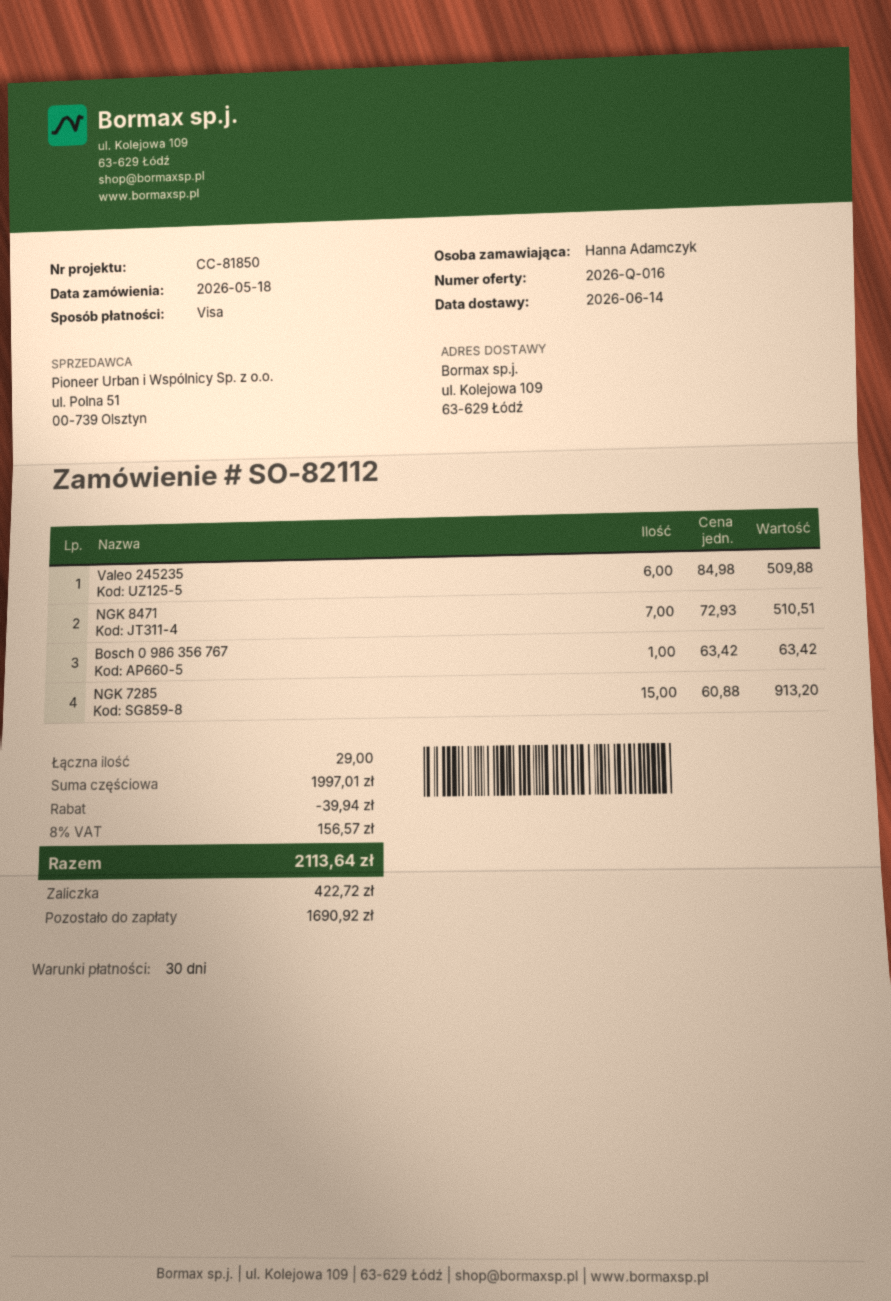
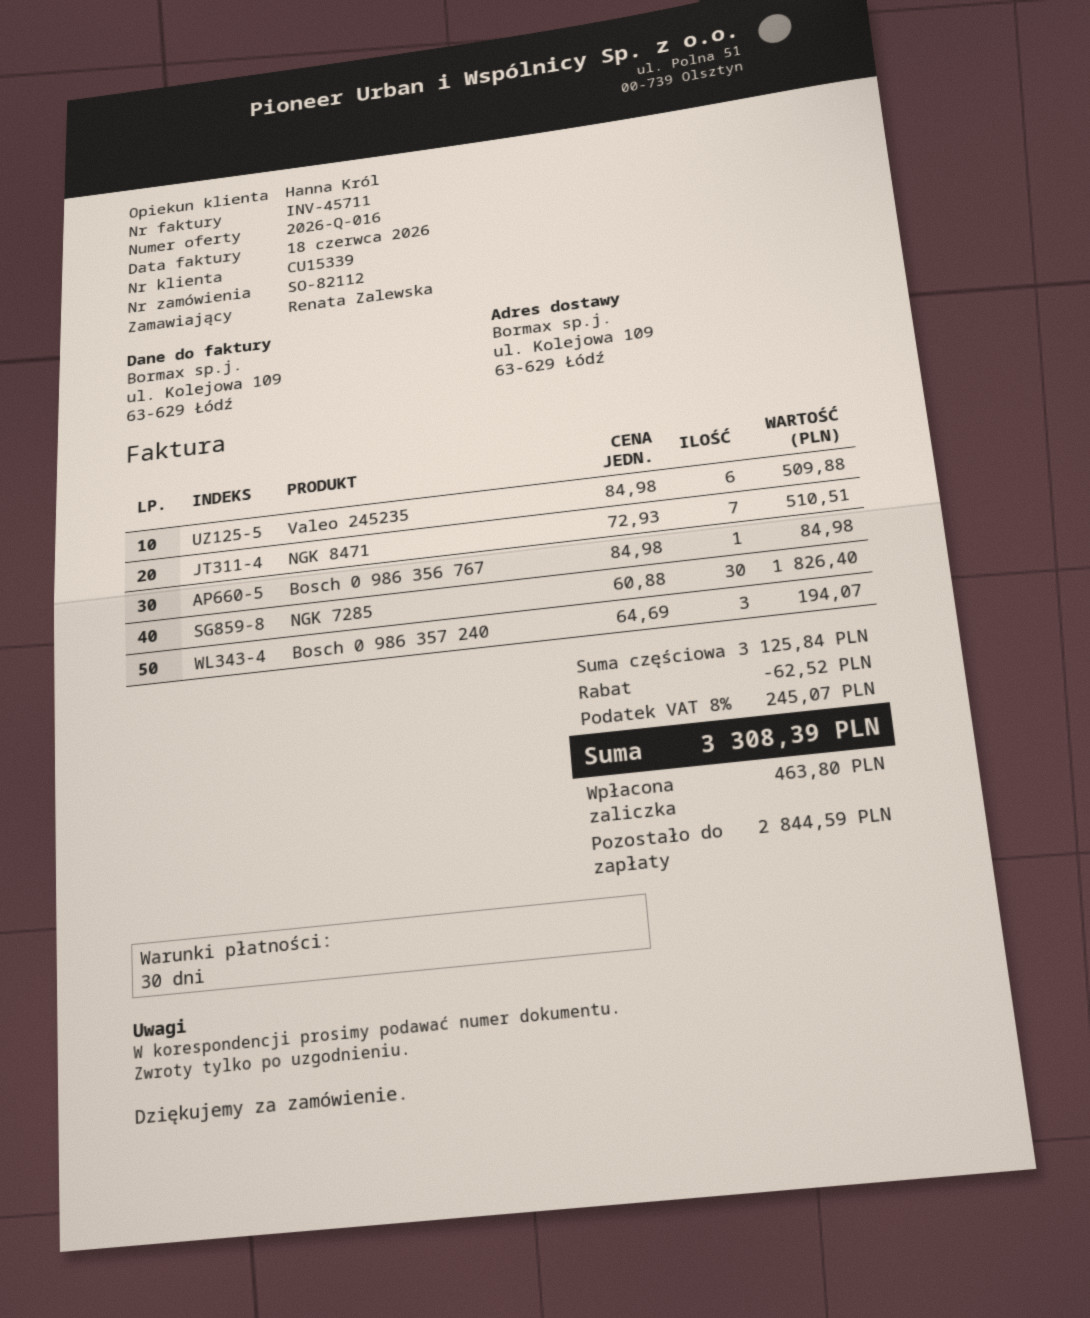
ordered by: Hanna Adamczyk -> Renata Zalewska
Bosch 0 986 356 767: 1 x 63.42 = 63.42 -> 1 x 84.98 = 84.98
NGK 7285: 15 x 60.88 = 913.20 -> 30 x 60.88 = 1826.40
Bosch 0 986 357 240: none -> 3 x 64.69 = 194.07
subtotal: 1997.01 -> 3125.84
discount: 39.94 -> 62.52
tax: 8% = 156.57 -> 8% = 245.07
total: 2113.64 -> 3308.39
deposit: 422.72 -> 463.80
balance: 1690.92 -> 2844.59

